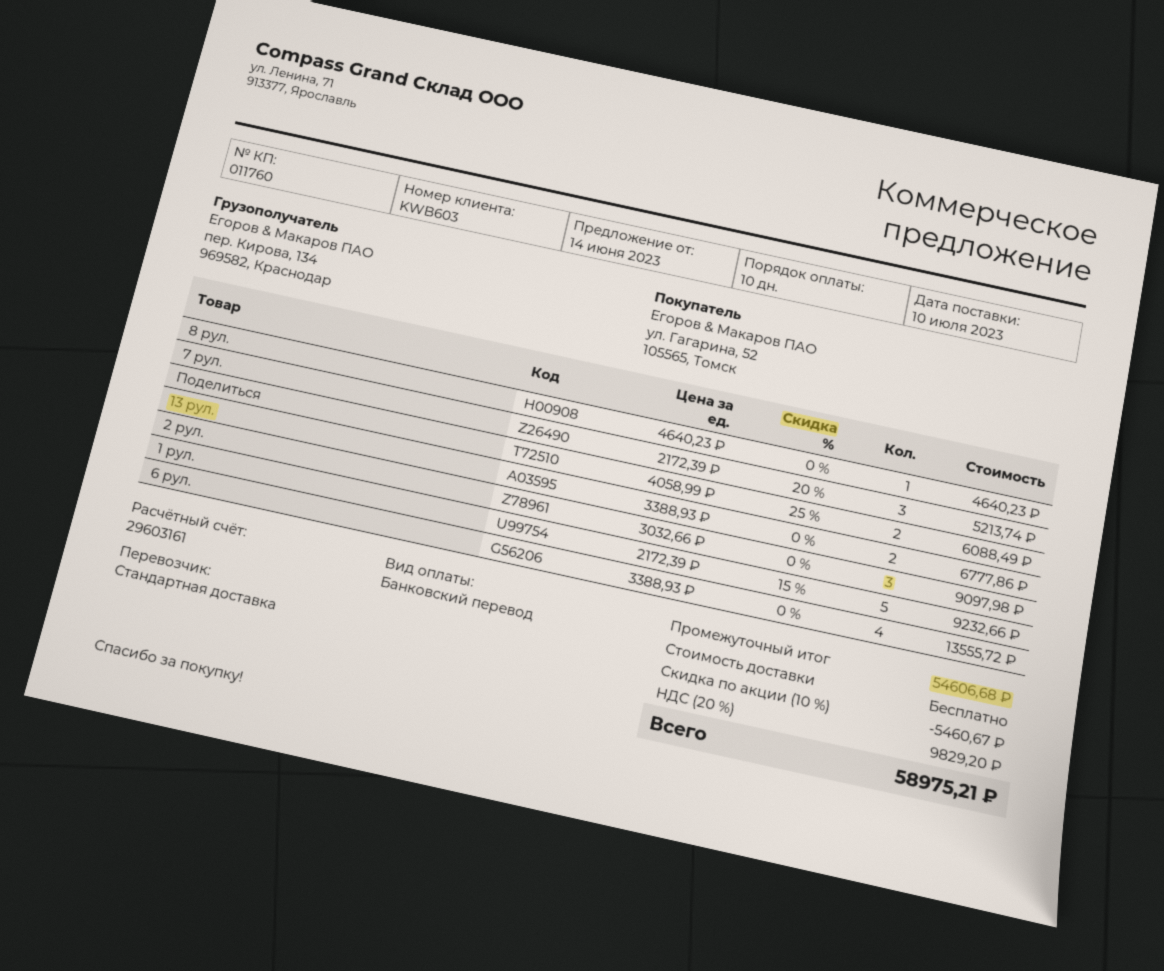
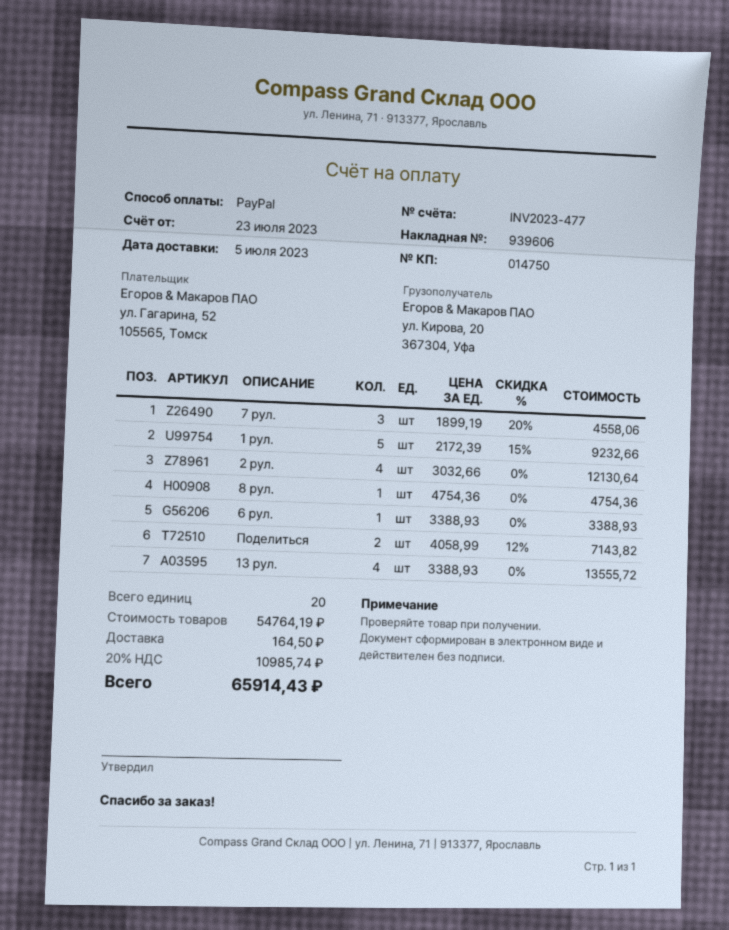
quote number: 011760 -> 014750
delivery date: 2023-07-10 -> 2023-07-05
payment method: bank transfer -> PayPal
ship to: пер. Кирова, 134, 969582, Краснодар -> ул. Кирова, 20, 367304, Уфа
8 рул.: 1 x 4640.23 = 4640.23 -> 1 x 4754.36 = 4754.36
7 рул.: 3 x 2172.39 - 20% = 5213.74 -> 3 x 1899.19 - 20% = 4558.06
Поделиться: 2 x 4058.99 - 25% = 6088.49 -> 2 x 4058.99 - 12% = 7143.82
13 рул.: 2 x 3388.93 = 6777.86 -> 4 x 3388.93 = 13555.72
2 рул.: 3 x 3032.66 = 9097.98 -> 4 x 3032.66 = 12130.64
6 рул.: 4 x 3388.93 = 13555.72 -> 1 x 3388.93 = 3388.93
subtotal: 54606.68 -> 54764.19
discount: 10% = 5460.67 -> none
shipping: 0.00 -> 164.50
tax: 20% = 9829.20 -> 20% = 10985.74
total: 58975.21 -> 65914.43

